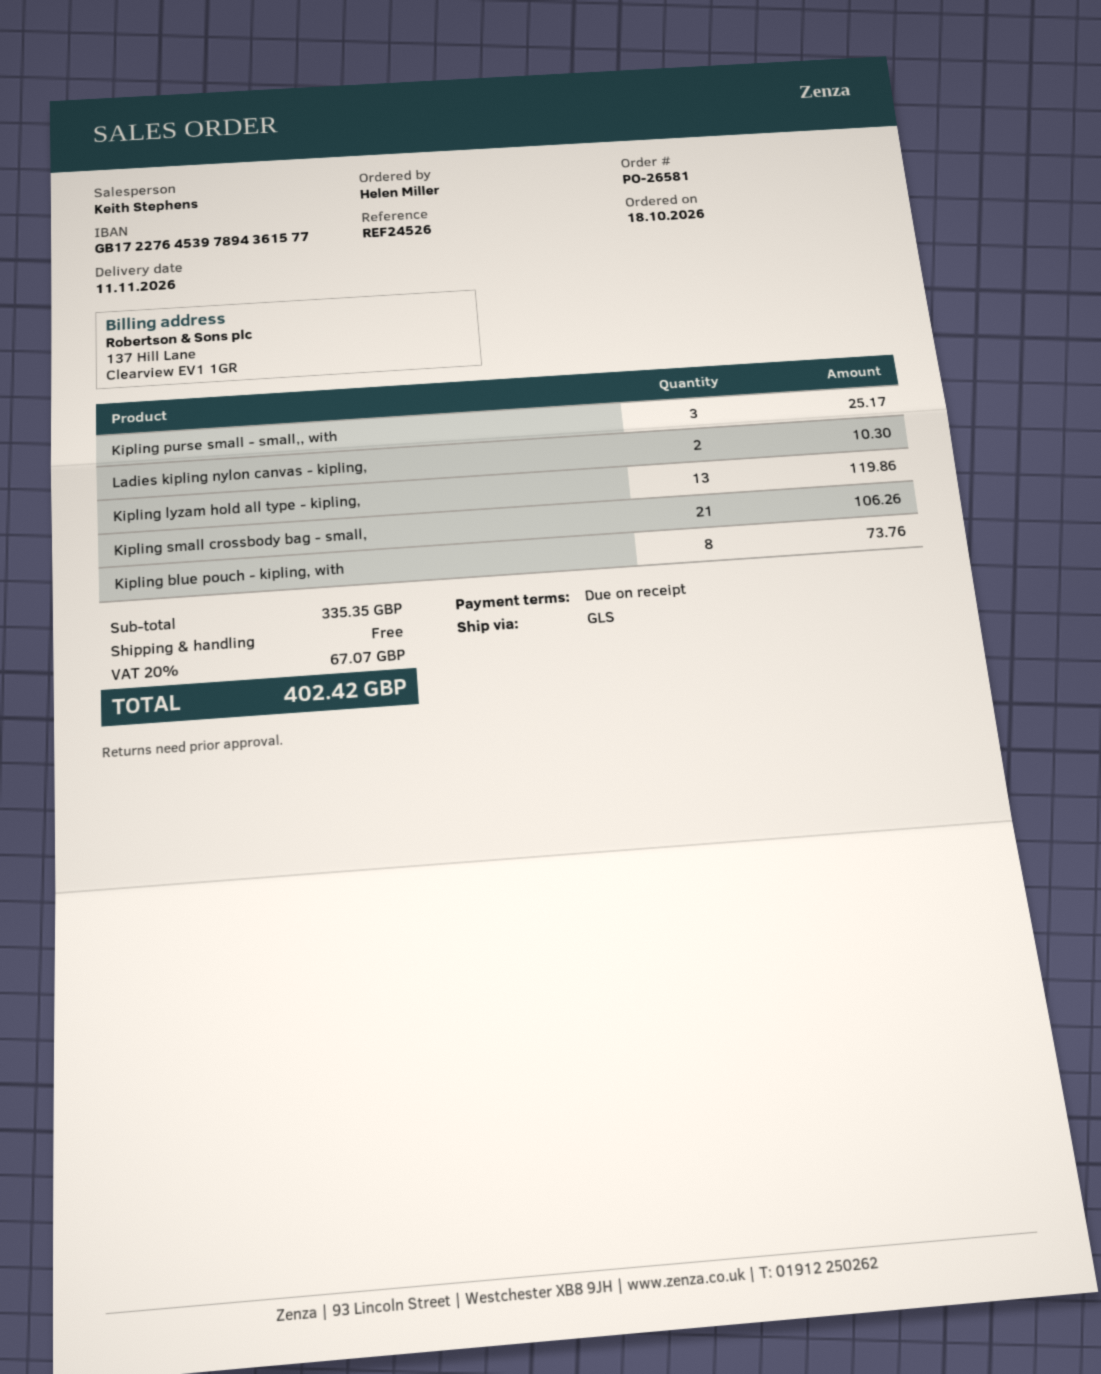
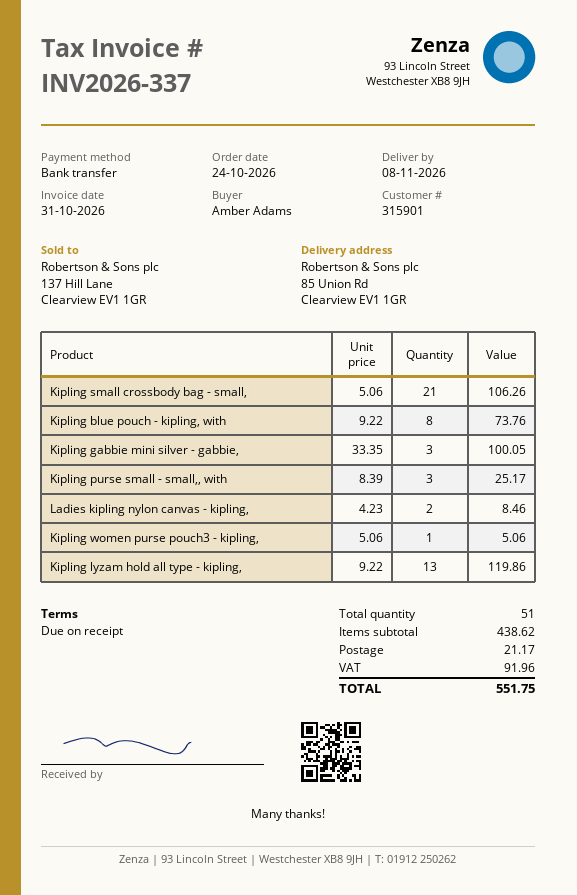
order date: 2026-10-18 -> 2026-10-24
delivery date: 2026-11-11 -> 2026-11-08
ordered by: Helen Miller -> Amber Adams
Ladies kipling nylon canvas - kipling,: 2 for 10.30 -> 2 for 8.46
Kipling gabbie mini silver - gabbie,: none -> 3 for 100.05
Kipling women purse pouch3 - kipling,: none -> 1 for 5.06
subtotal: 335.35 -> 438.62
shipping: 0.00 -> 21.17
tax: 67.07 -> 91.96
total: 402.42 -> 551.75

